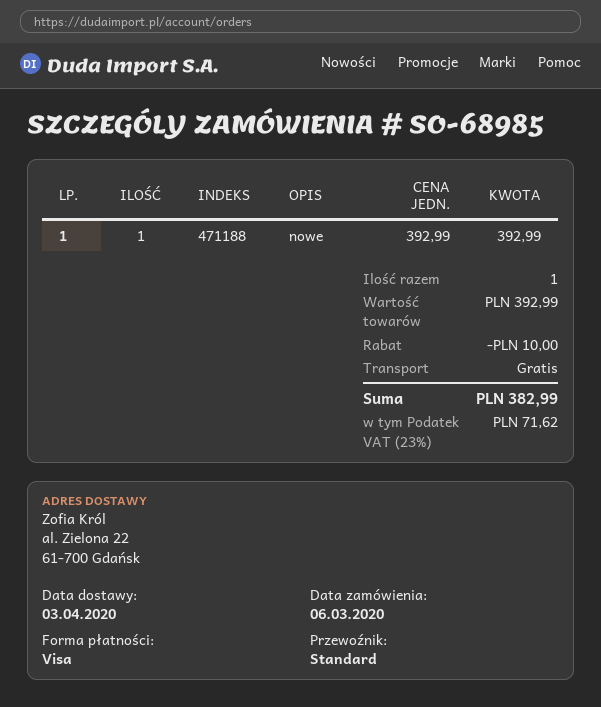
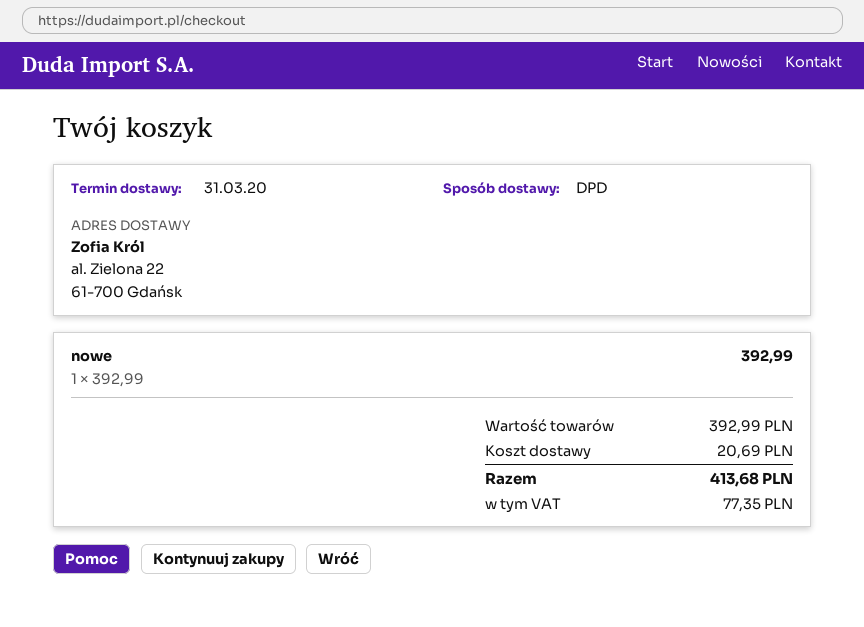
delivery date: 2020-04-03 -> 2020-03-31
shipping method: standard -> DPD
discount: 10.00 -> none
shipping: 0.00 -> 20.69
tax: 71.62 -> 77.35
total: 382.99 -> 413.68

